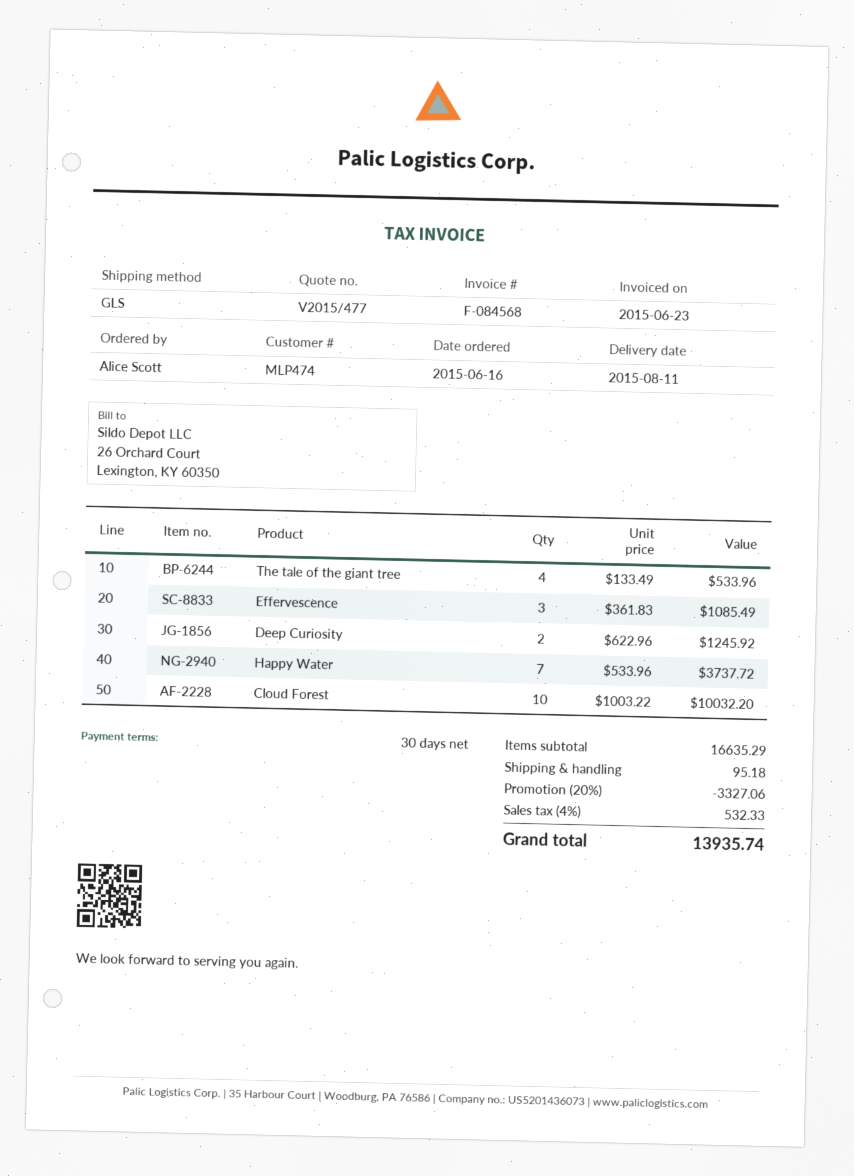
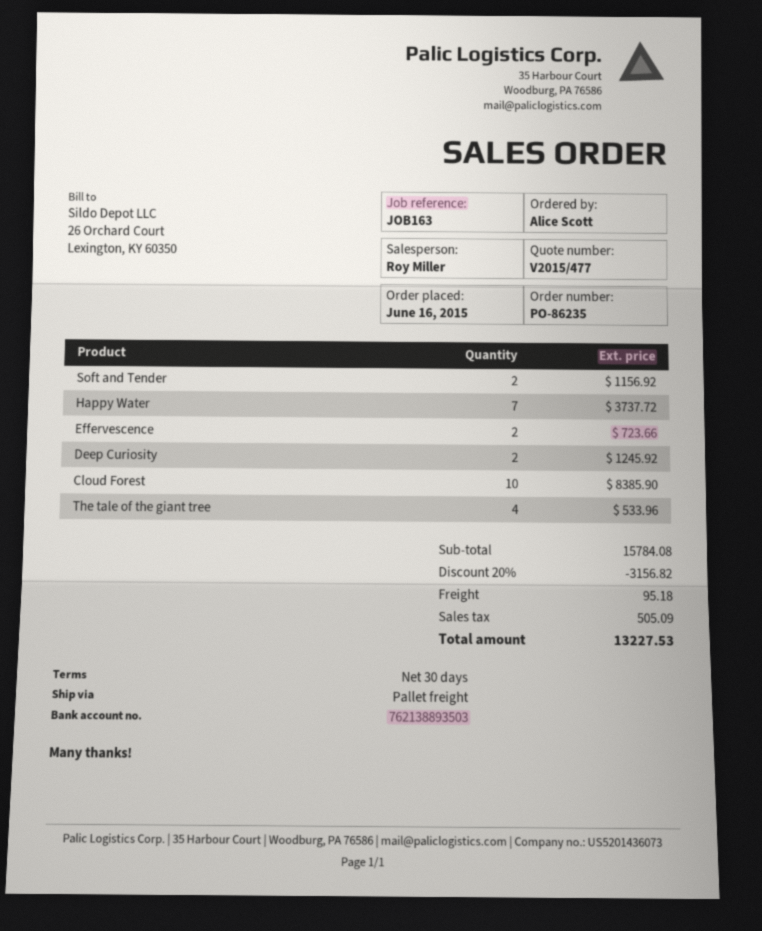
shipping method: GLS -> pallet freight
Effervescence: 3 for 1085.49 -> 2 for 723.66
Cloud Forest: 10 for 10032.20 -> 10 for 8385.90
Soft and Tender: none -> 2 for 1156.92
subtotal: 16635.29 -> 15784.08
discount: 20% = 3327.06 -> 20% = 3156.82
tax: 532.33 -> 505.09
total: 13935.74 -> 13227.53

